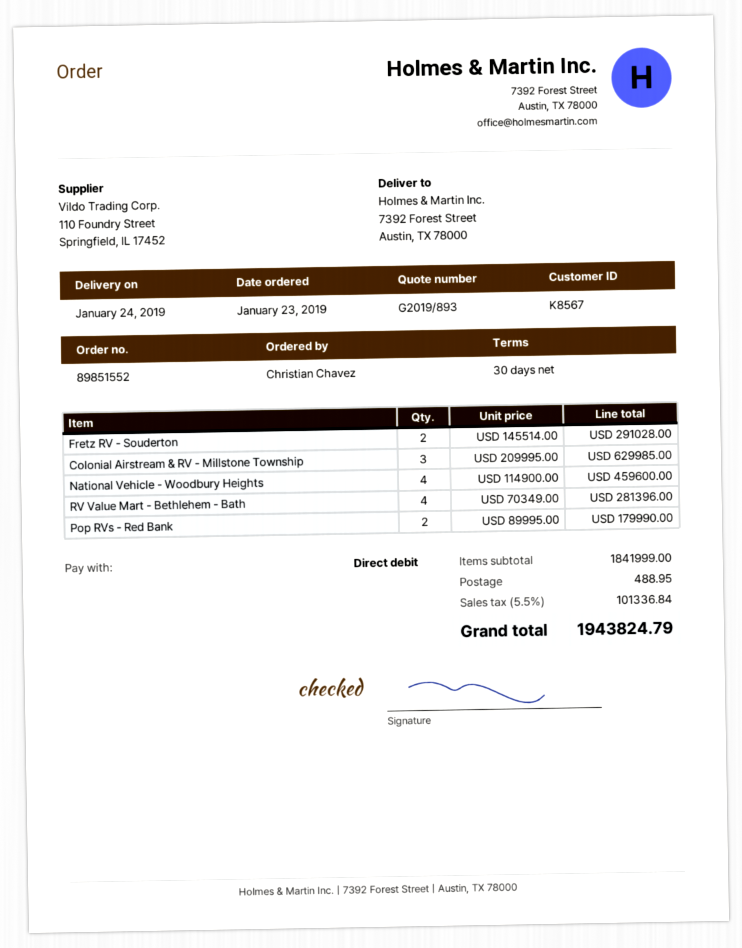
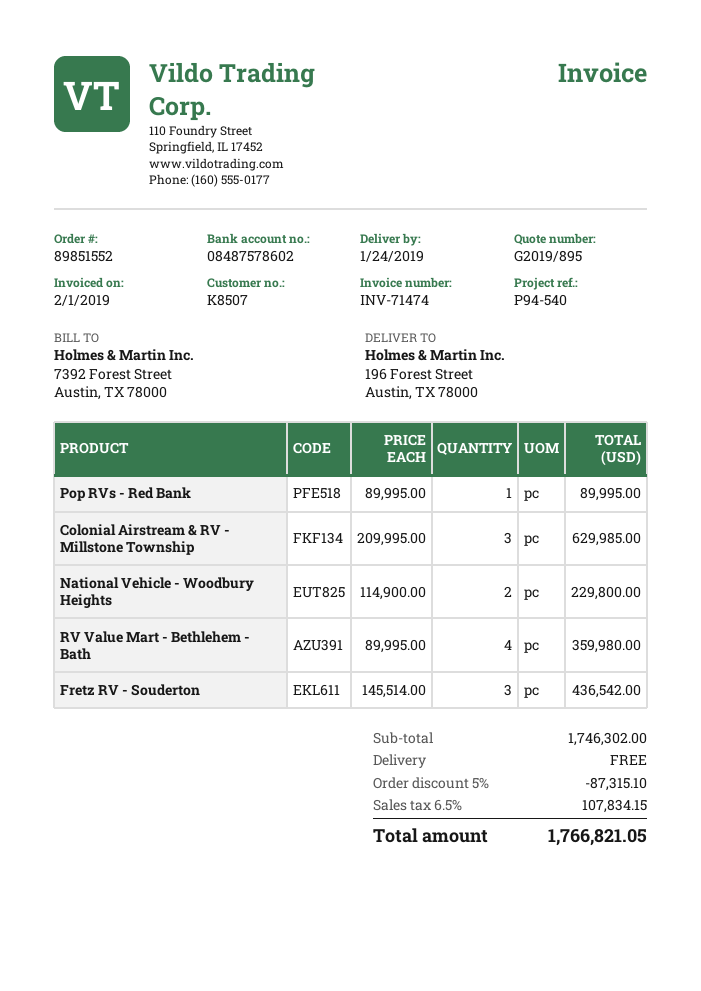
quote number: G2019/893 -> G2019/895
customer number: K8567 -> K8507
ship to: 7392 Forest Street, Austin, TX 78000 -> 196 Forest Street, Austin, TX 78000
Fretz RV - Souderton: 2 x 145514.00 = 291028.00 -> 3 x 145514.00 = 436542.00
National Vehicle - Woodbury Heights: 4 x 114900.00 = 459600.00 -> 2 x 114900.00 = 229800.00
RV Value Mart - Bethlehem - Bath: 4 x 70349.00 = 281396.00 -> 4 x 89995.00 = 359980.00
Pop RVs - Red Bank: 2 x 89995.00 = 179990.00 -> 1 x 89995.00 = 89995.00
subtotal: 1841999.00 -> 1746302.00
discount: none -> 5% = 87315.10
shipping: 488.95 -> 0.00
tax: 5.5% = 101336.84 -> 6.5% = 107834.15
total: 1943824.79 -> 1766821.05

